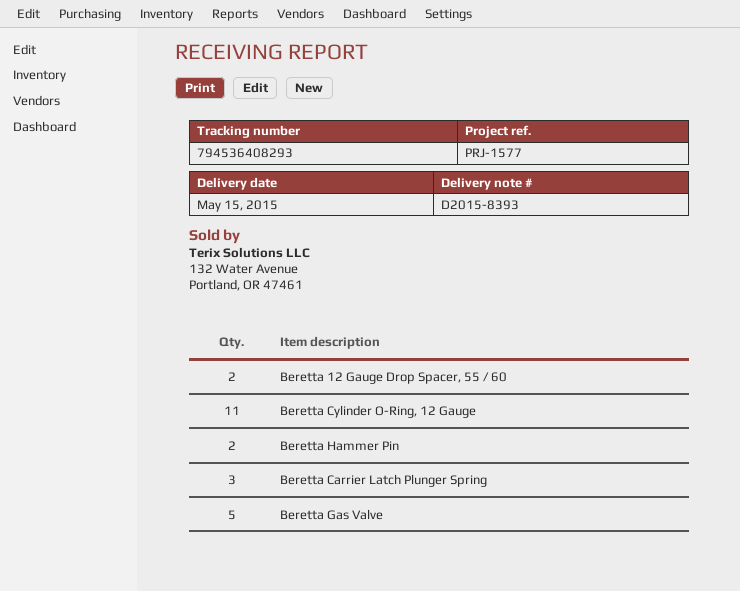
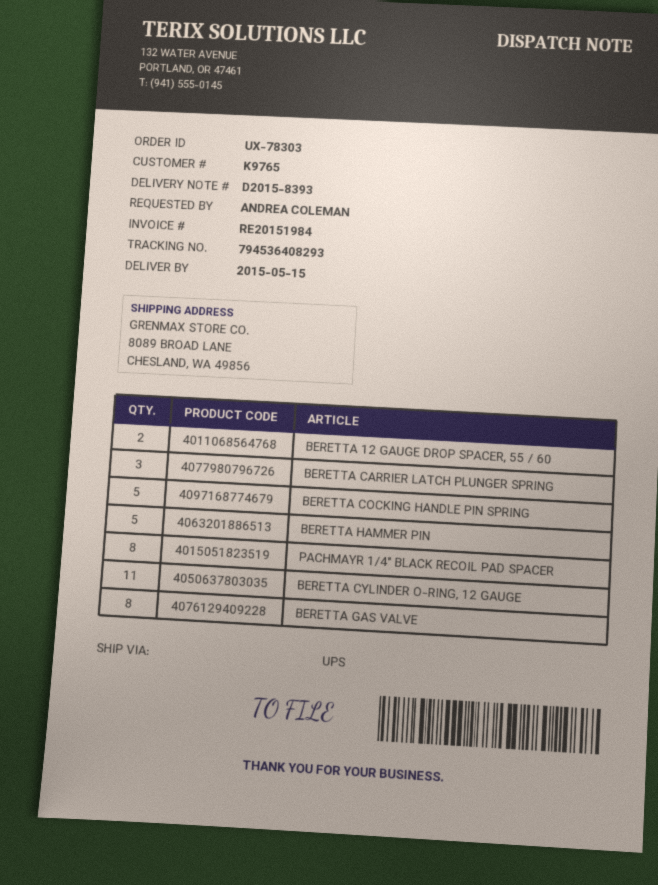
Beretta Hammer Pin: 2 -> 5
Beretta Gas Valve: 5 -> 8
BERETTA COCKING HANDLE PIN SPRING: none -> 5
PACHMAYR 1/4" BLACK RECOIL PAD SPACER: none -> 8

